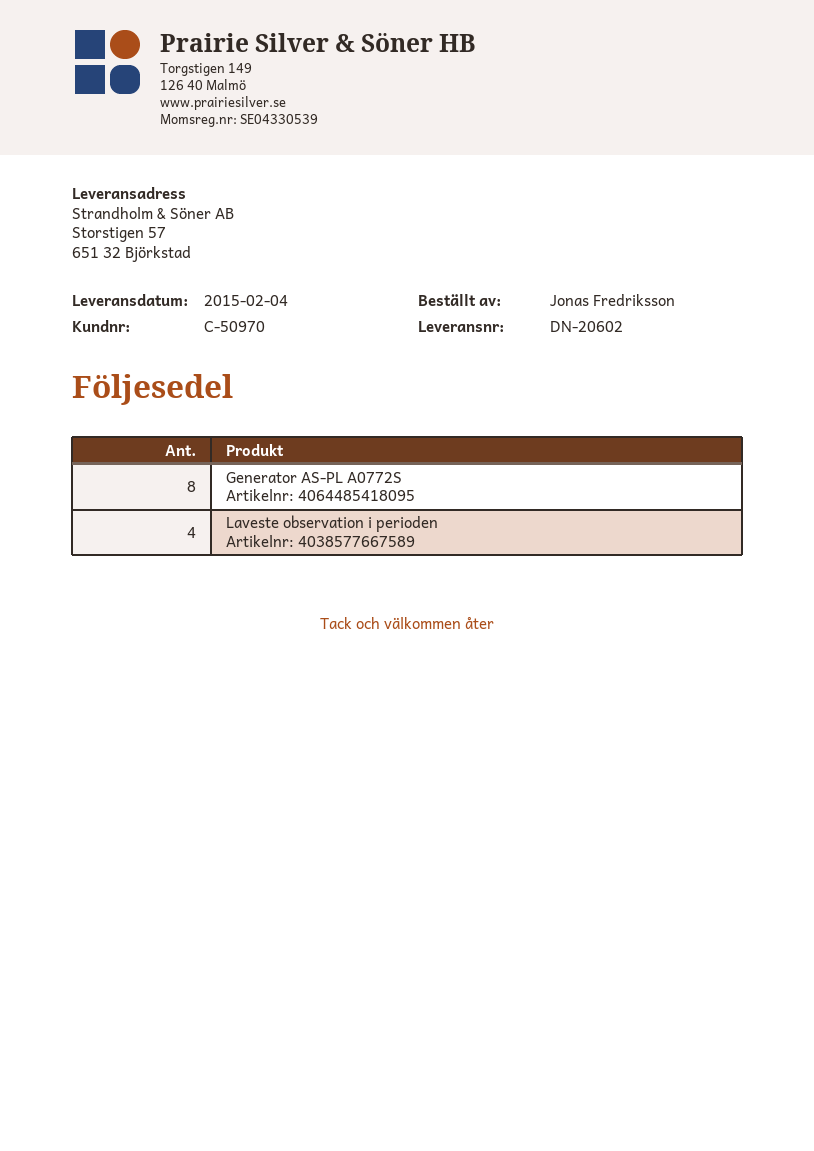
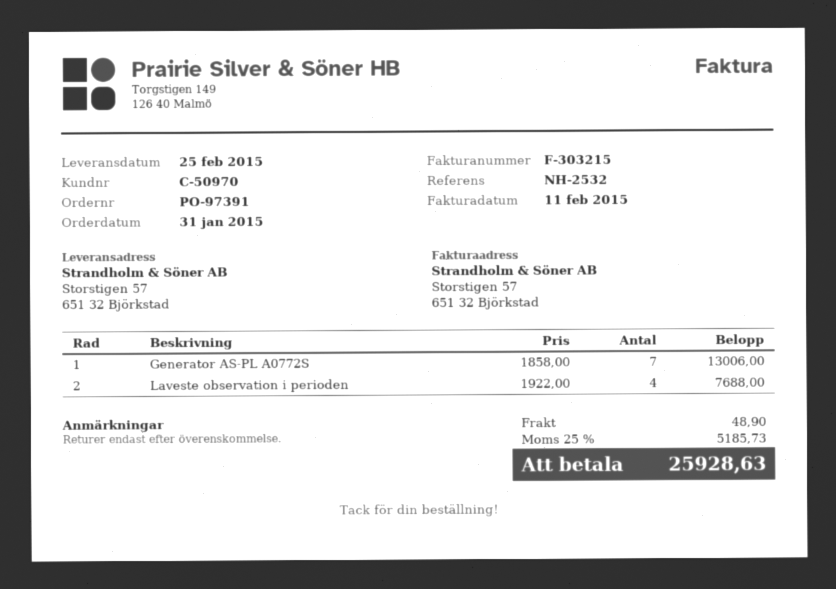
delivery date: 2015-02-04 -> 2015-02-25
Generator AS-PL A0772S: 8 -> 7

